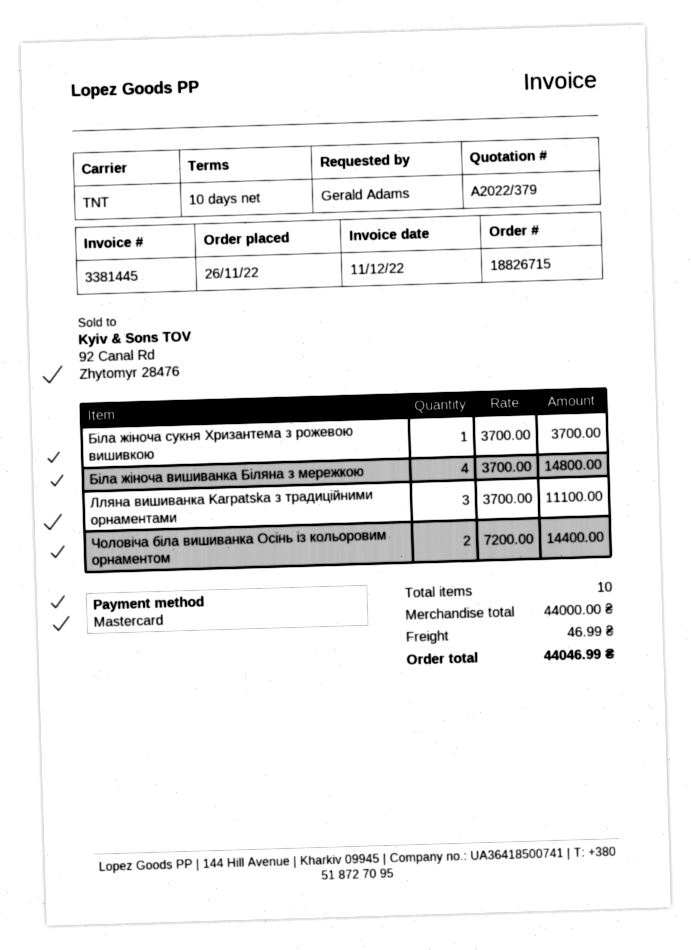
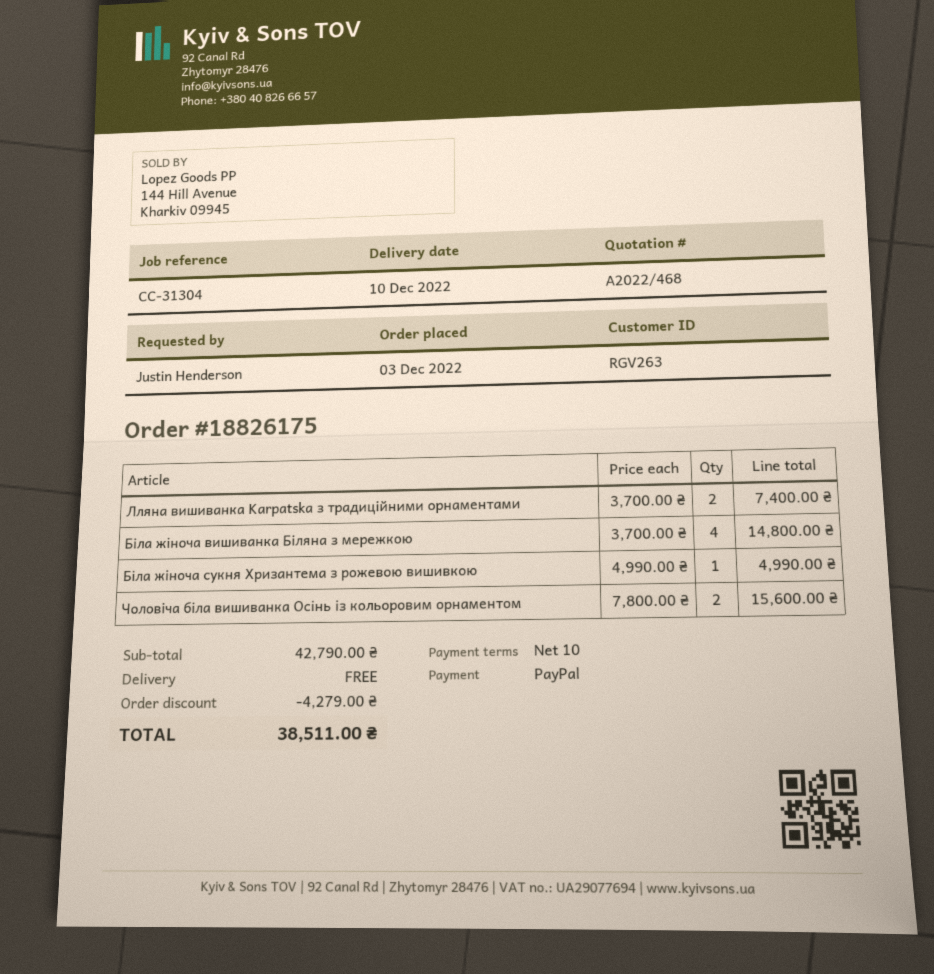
quote number: A2022/379 -> A2022/468
order number: 18826715 -> 18826175
order date: 2022-11-26 -> 2022-12-03
ordered by: Gerald Adams -> Justin Henderson
payment method: Mastercard -> PayPal
Біла жіноча сукня Хризантема з рожевою вишивкою: 1 x 3700.00 = 3700.00 -> 1 x 4990.00 = 4990.00
Лляна вишиванка Karpatska з традиційними орнаментами: 3 x 3700.00 = 11100.00 -> 2 x 3700.00 = 7400.00
Чоловіча біла вишиванка Осінь із кольоровим орнаментом: 2 x 7200.00 = 14400.00 -> 2 x 7800.00 = 15600.00
subtotal: 44000.00 -> 42790.00
discount: none -> 4279.00
shipping: 46.99 -> 0.00
total: 44046.99 -> 38511.00

